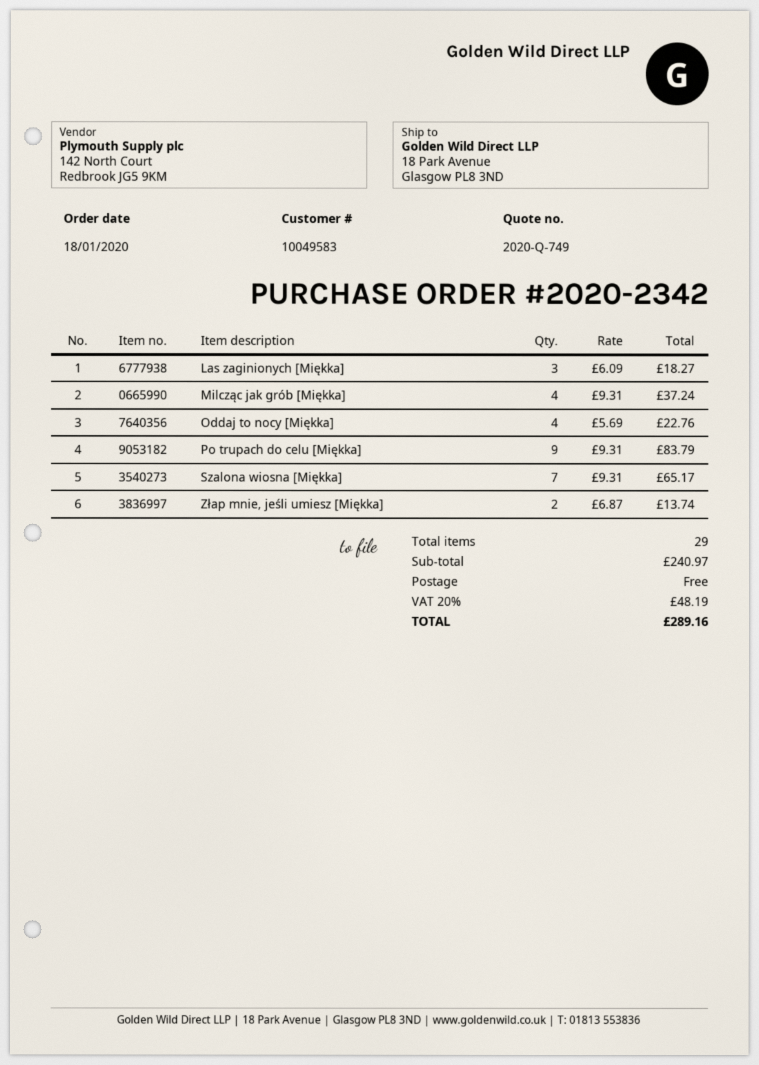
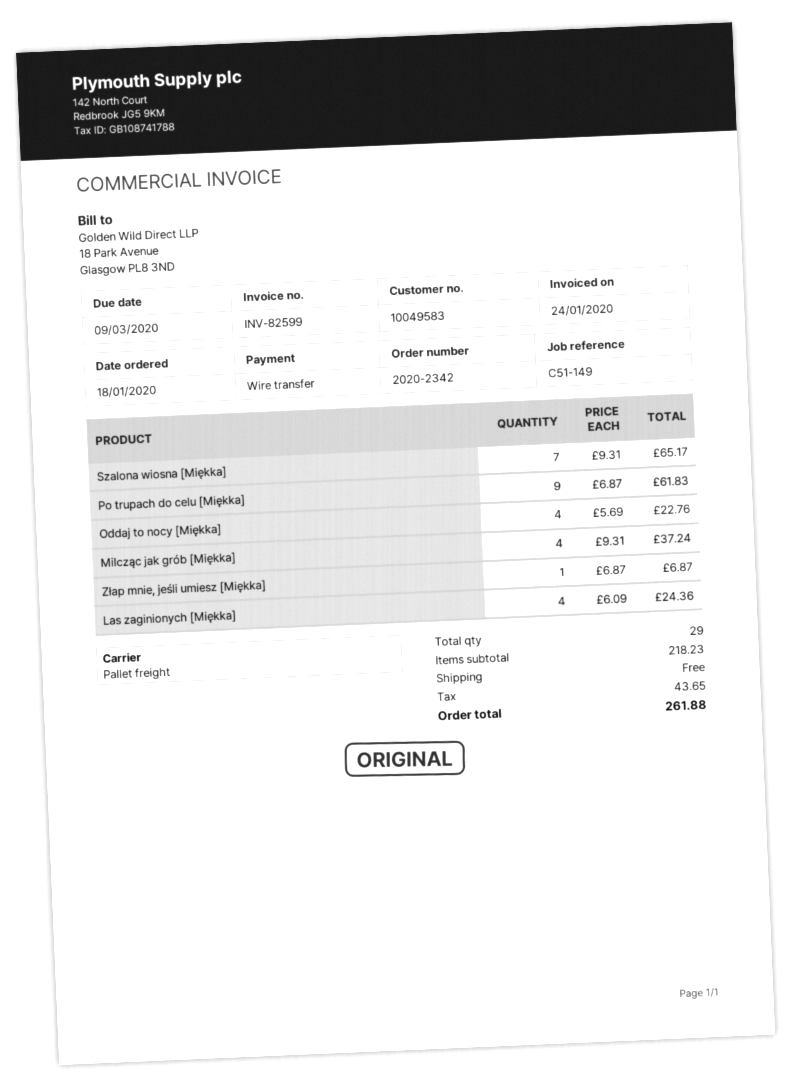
Las zaginionych [Miękka]: 3 x 6.09 = 18.27 -> 4 x 6.09 = 24.36
Po trupach do celu [Miękka]: 9 x 9.31 = 83.79 -> 9 x 6.87 = 61.83
Złap mnie, jeśli umiesz [Miękka]: 2 x 6.87 = 13.74 -> 1 x 6.87 = 6.87
subtotal: 240.97 -> 218.23
tax: 48.19 -> 43.65
total: 289.16 -> 261.88

